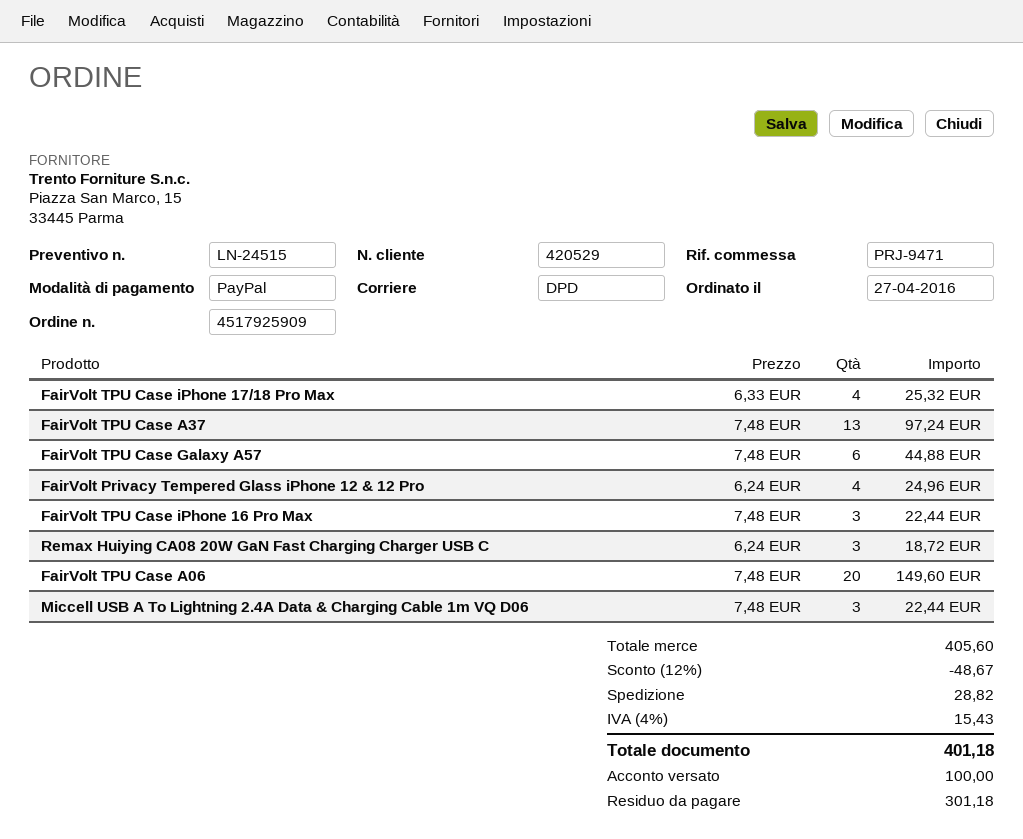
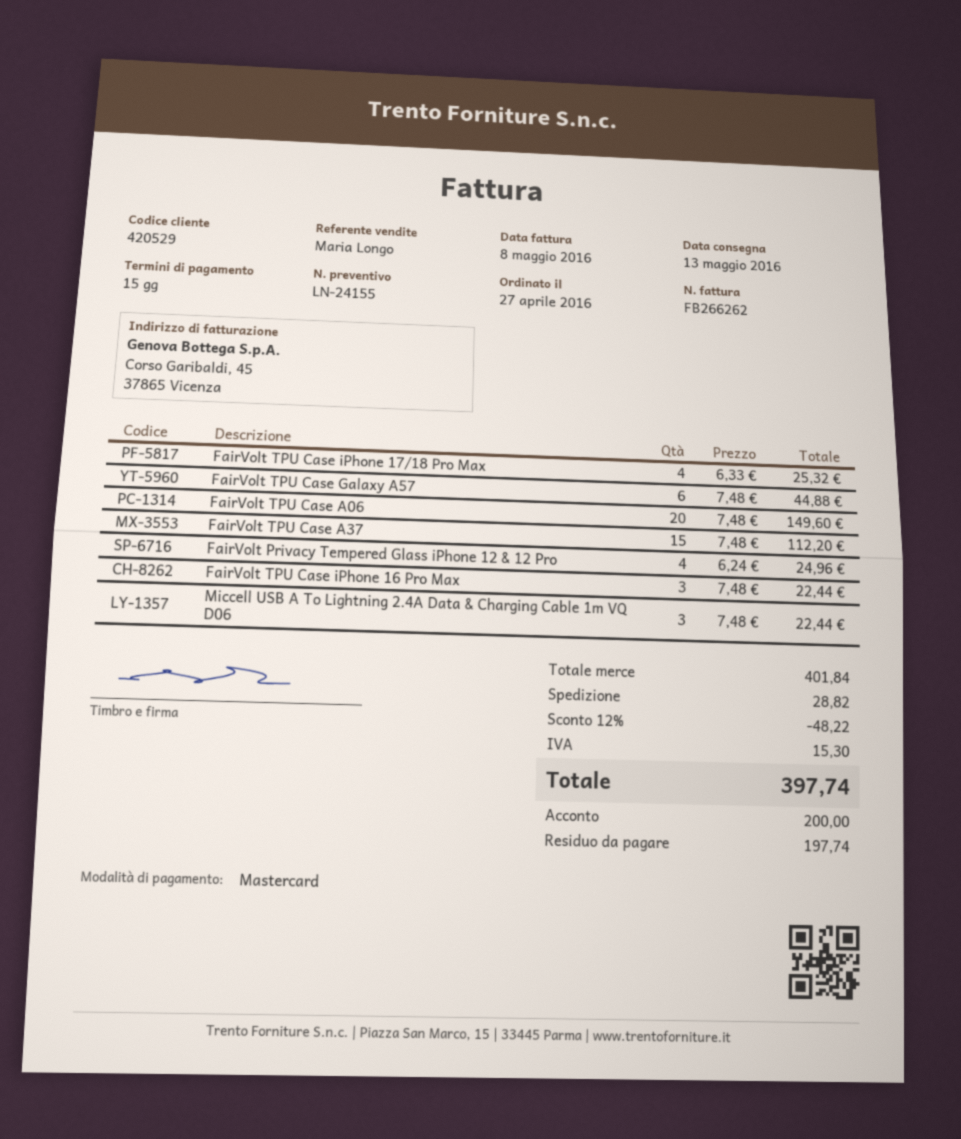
quote number: LN-24515 -> LN-24155
payment method: PayPal -> Mastercard
FairVolt TPU Case A37: 13 x 7.48 = 97.24 -> 15 x 7.48 = 112.20
Remax Huiying CA08 20W GaN Fast Charging Charger USB C: 3 x 6.24 = 18.72 -> none
subtotal: 405.60 -> 401.84
discount: 12% = 48.67 -> 12% = 48.22
tax: 15.43 -> 15.30
total: 401.18 -> 397.74
deposit: 100.00 -> 200.00
balance: 301.18 -> 197.74

